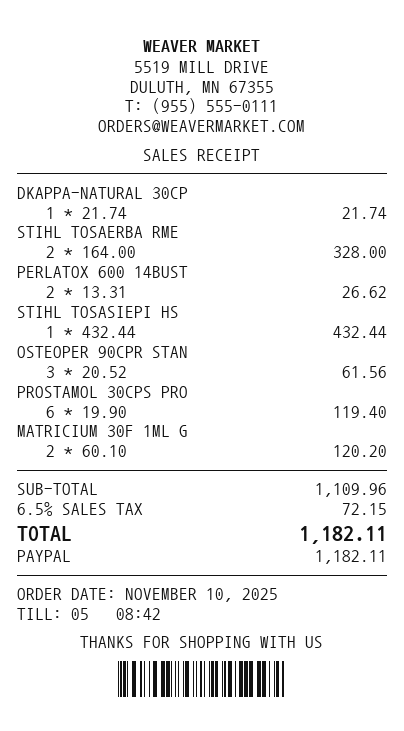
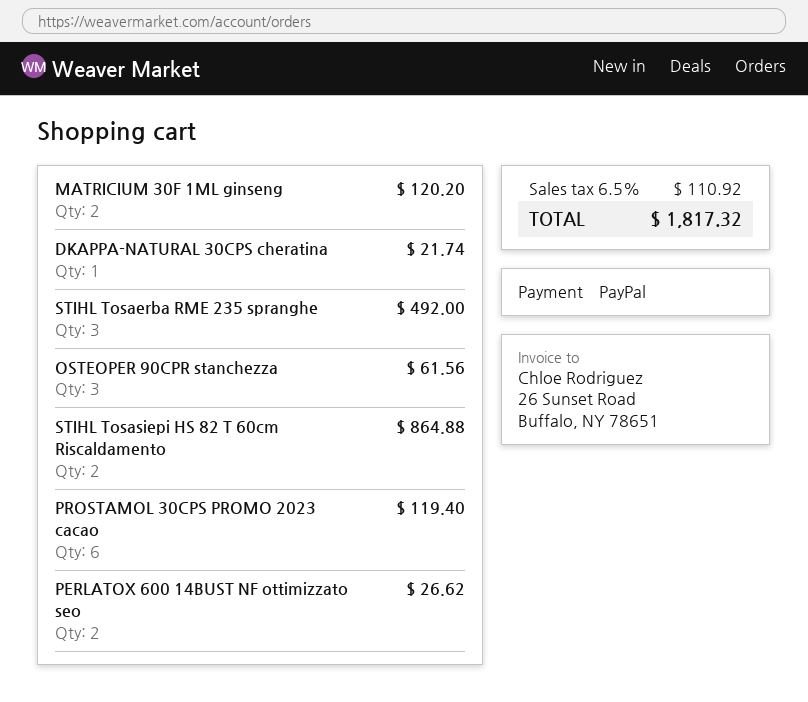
STIHL TOSAERBA RME: 2 for 328.00 -> 3 for 492.00
STIHL TOSASIEPI HS: 1 for 432.44 -> 2 for 864.88
tax: 6.5% = 72.15 -> 6.5% = 110.92
total: 1182.11 -> 1817.32

